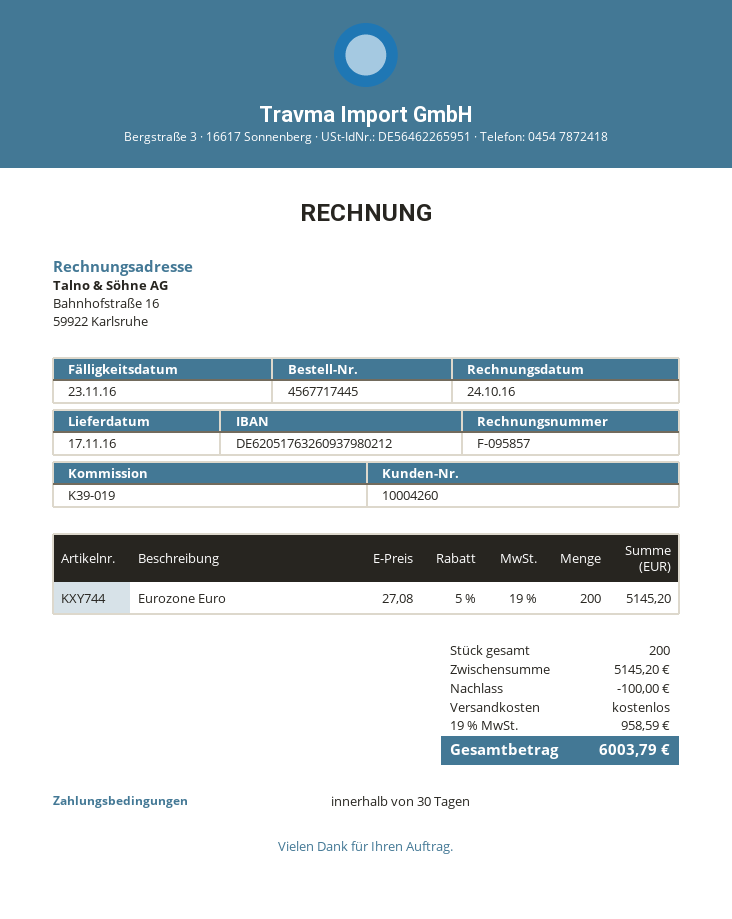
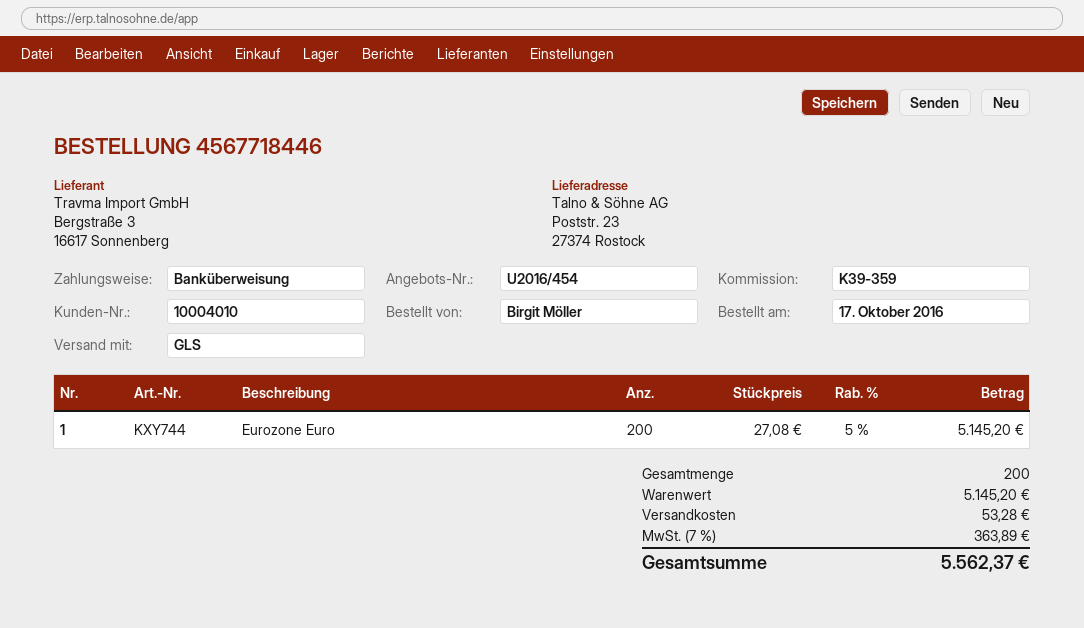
order number: 4567717445 -> 4567718446
customer number: 10004260 -> 10004010
reference: K39-019 -> K39-359
discount: 100.00 -> none
shipping: 0.00 -> 53.28
tax: 19% = 958.59 -> 7% = 363.89
total: 6003.79 -> 5562.37

